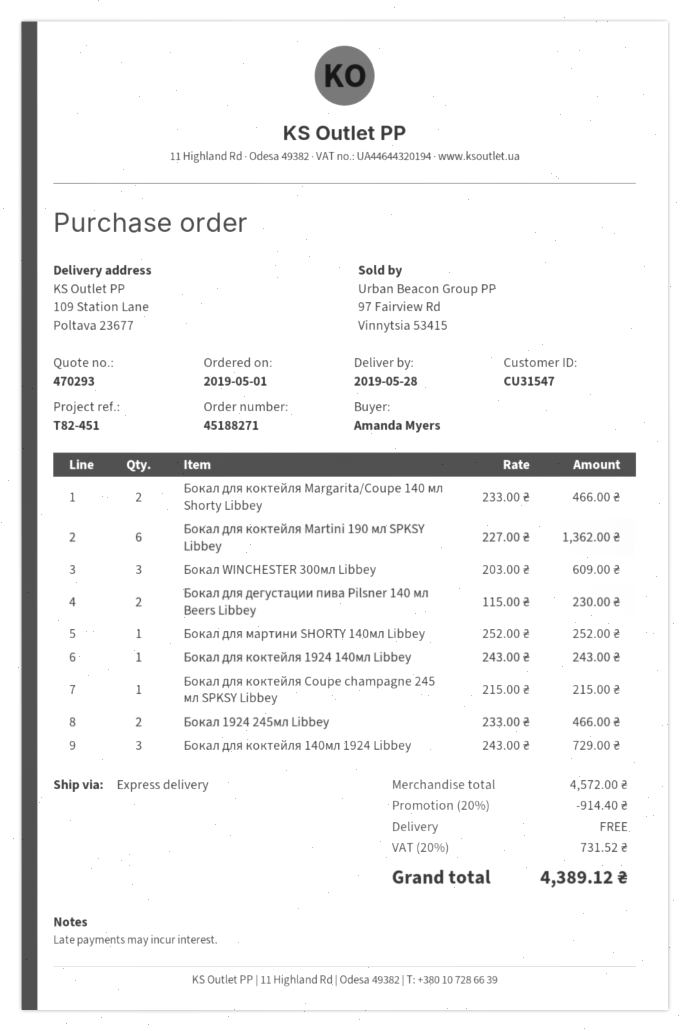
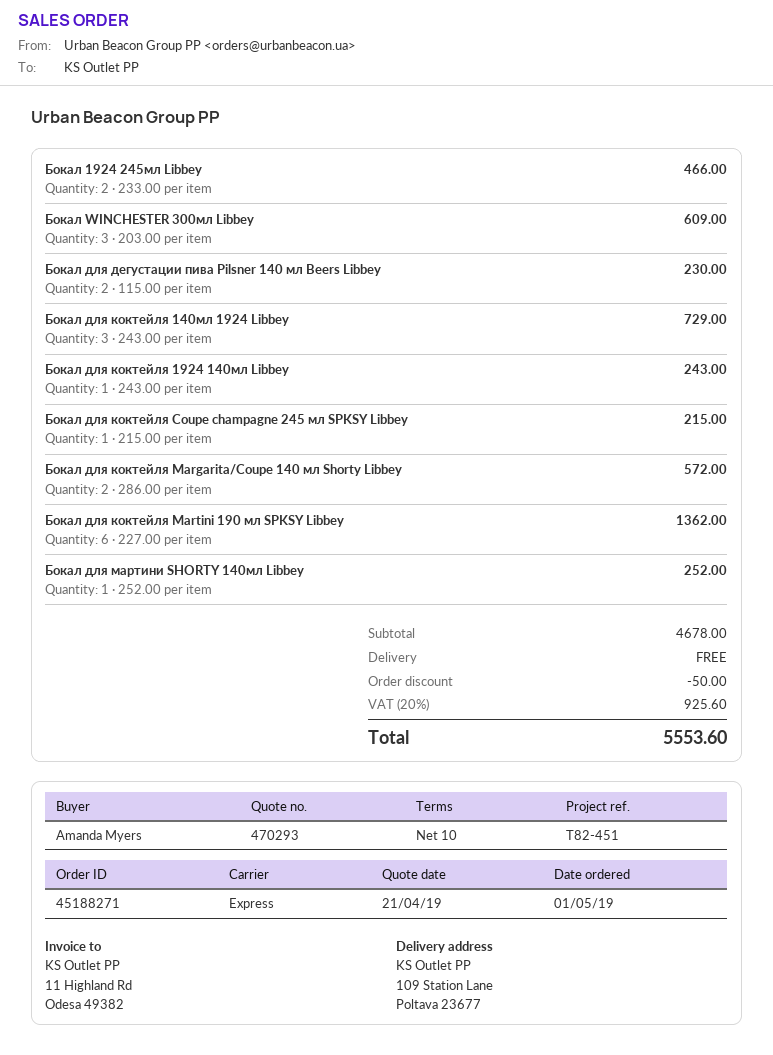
Бокал для коктейля Margarita/Coupe 140 мл Shorty Libbey: 2 x 233.00 = 466.00 -> 2 x 286.00 = 572.00
subtotal: 4572.00 -> 4678.00
discount: 914.40 -> 50.00
tax: 20% = 731.52 -> 20% = 925.60
total: 4389.12 -> 5553.60

